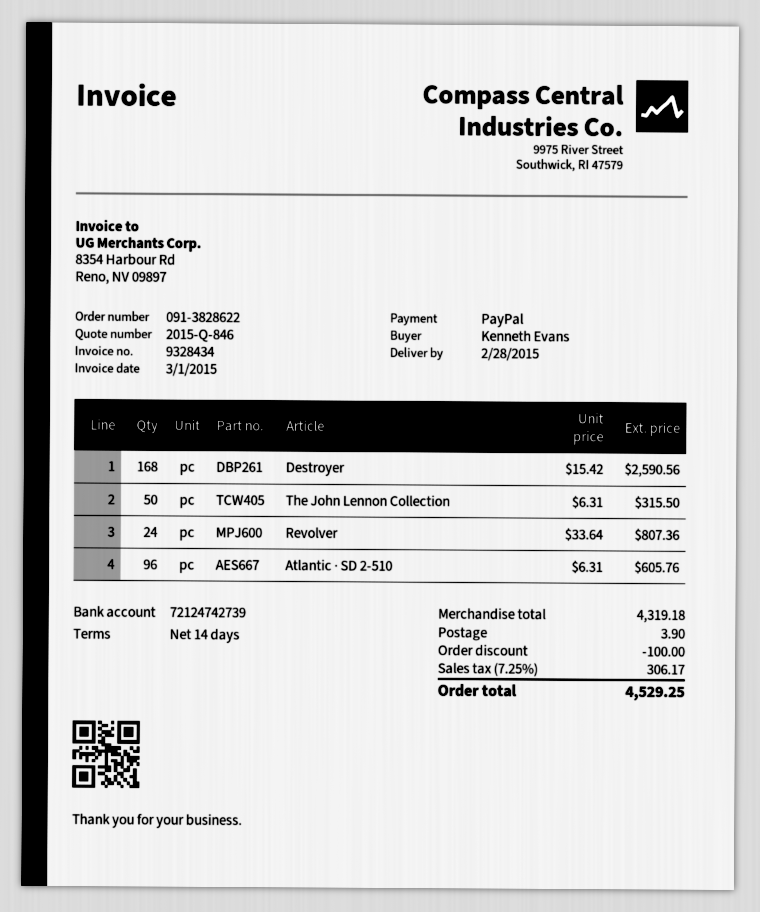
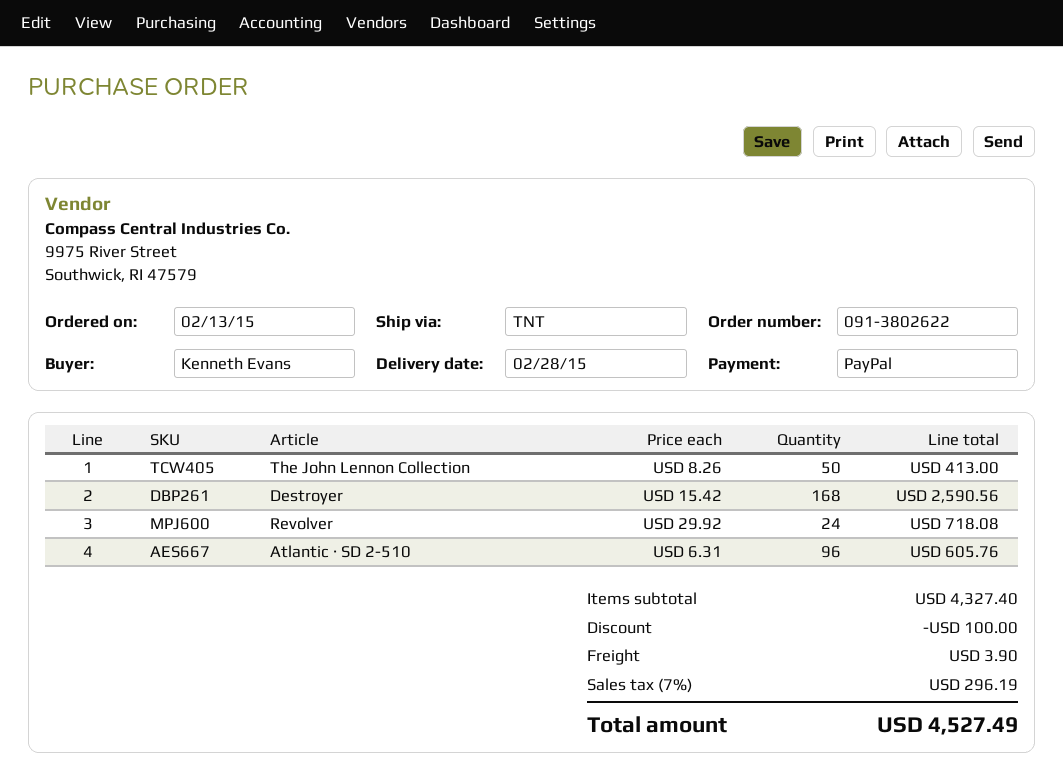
order number: 091-3828622 -> 091-3802622
The John Lennon Collection: 50 x 6.31 = 315.50 -> 50 x 8.26 = 413.00
Revolver: 24 x 33.64 = 807.36 -> 24 x 29.92 = 718.08
subtotal: 4319.18 -> 4327.40
tax: 7.25% = 306.17 -> 7% = 296.19
total: 4529.25 -> 4527.49

